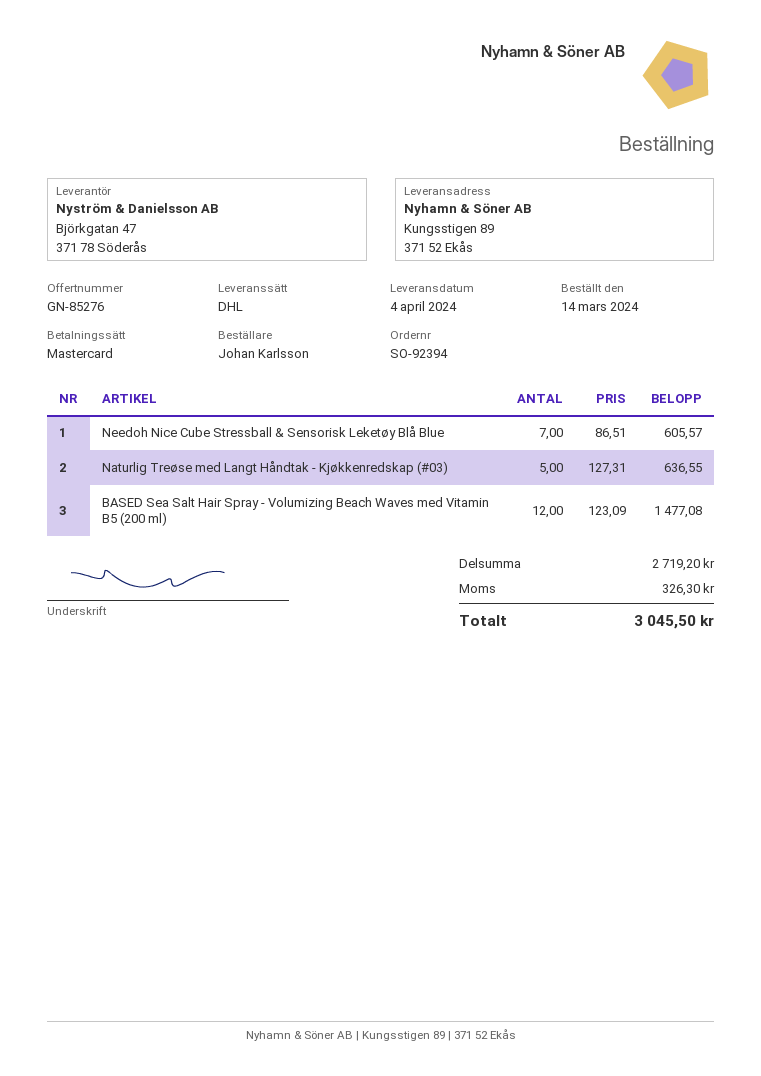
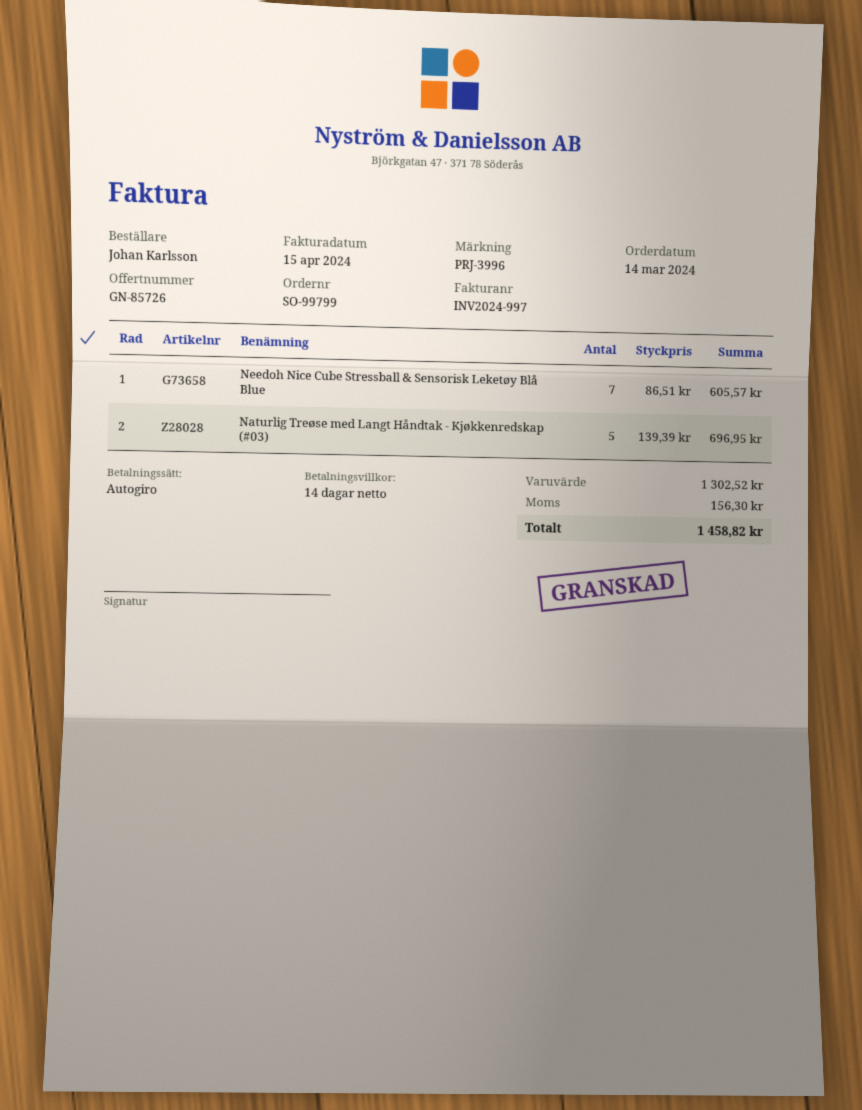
quote number: GN-85276 -> GN-85726
order number: SO-92394 -> SO-99799
payment method: Mastercard -> direct debit
Naturlig Treøse med Langt Håndtak - Kjøkkenredskap (#03): 5 x 127.31 = 636.55 -> 5 x 139.39 = 696.95
BASED Sea Salt Hair Spray - Volumizing Beach Waves med Vitamin B5 (200 ml): 12 x 123.09 = 1477.08 -> none
subtotal: 2719.20 -> 1302.52
tax: 326.30 -> 156.30
total: 3045.50 -> 1458.82

